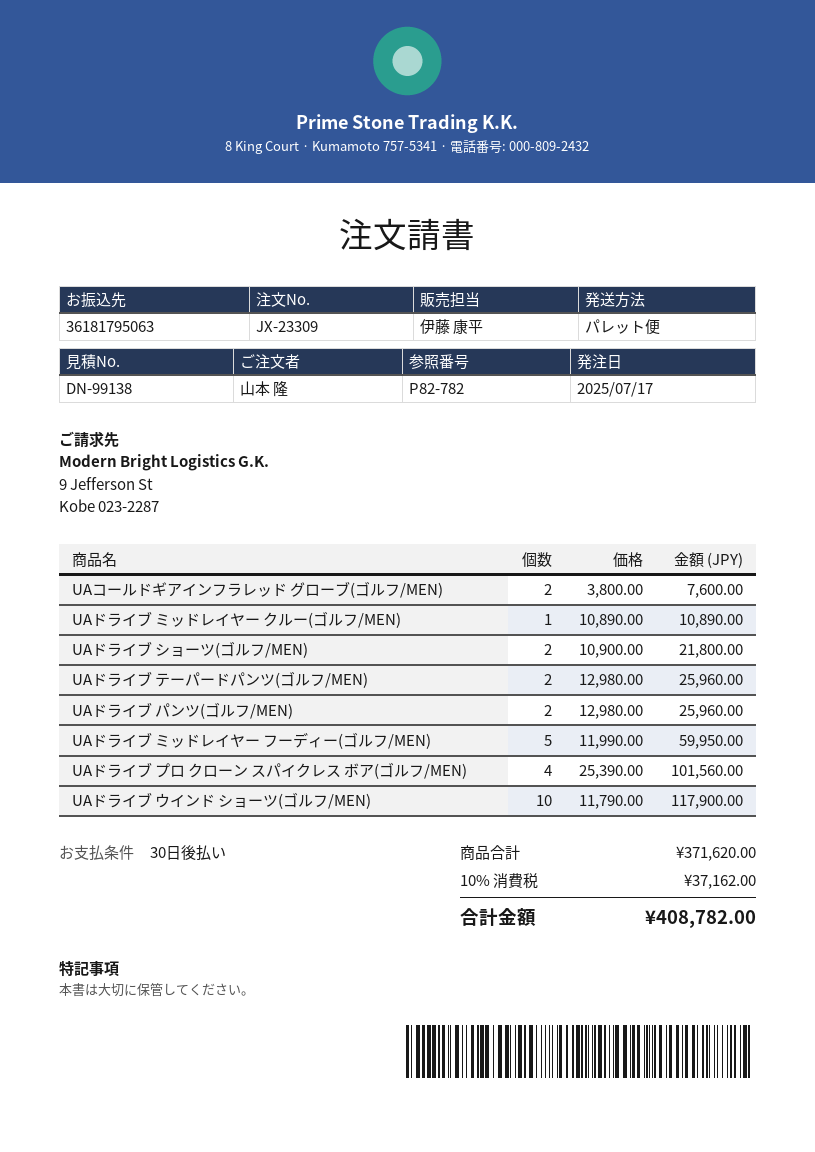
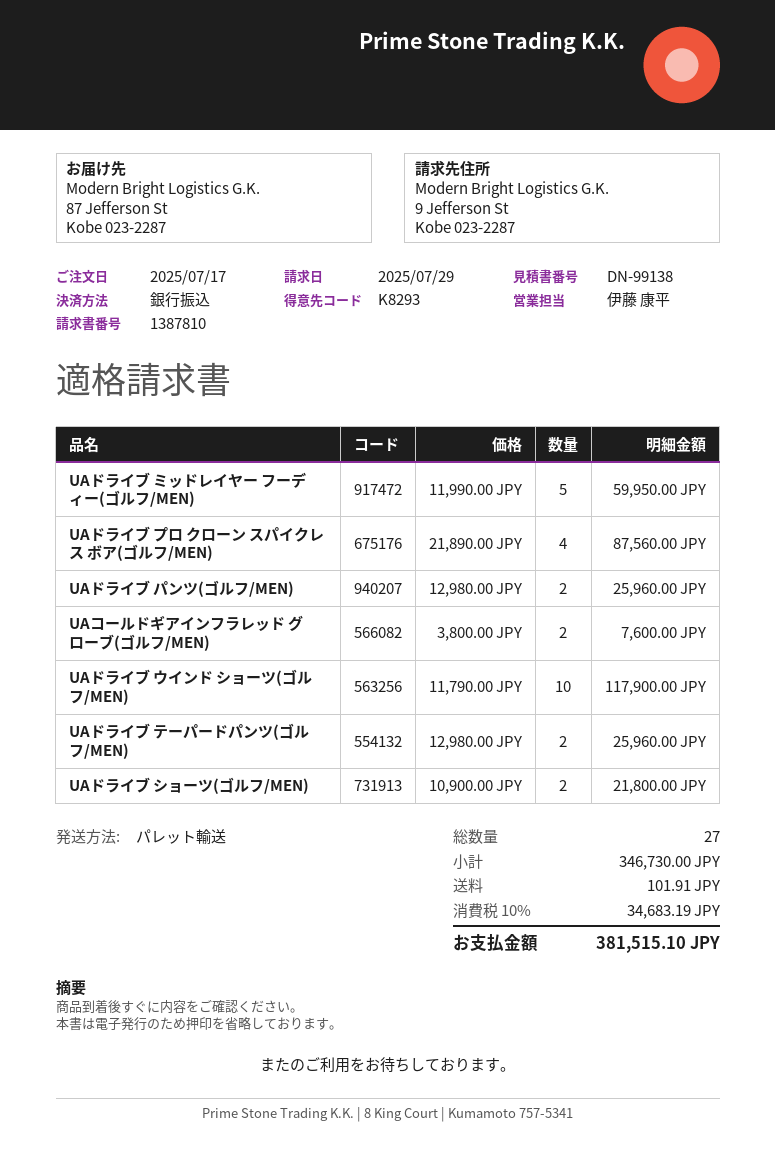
UAドライブ ミッドレイヤー クルー(ゴルフ/MEN): 1 x 10890.00 = 10890.00 -> none
UAドライブ プロ クローン スパイクレス ボア(ゴルフ/MEN): 4 x 25390.00 = 101560.00 -> 4 x 21890.00 = 87560.00
subtotal: 371620.00 -> 346730.00
shipping: none -> 101.91
tax: 10% = 37162.00 -> 10% = 34683.19
total: 408782.00 -> 381515.10

